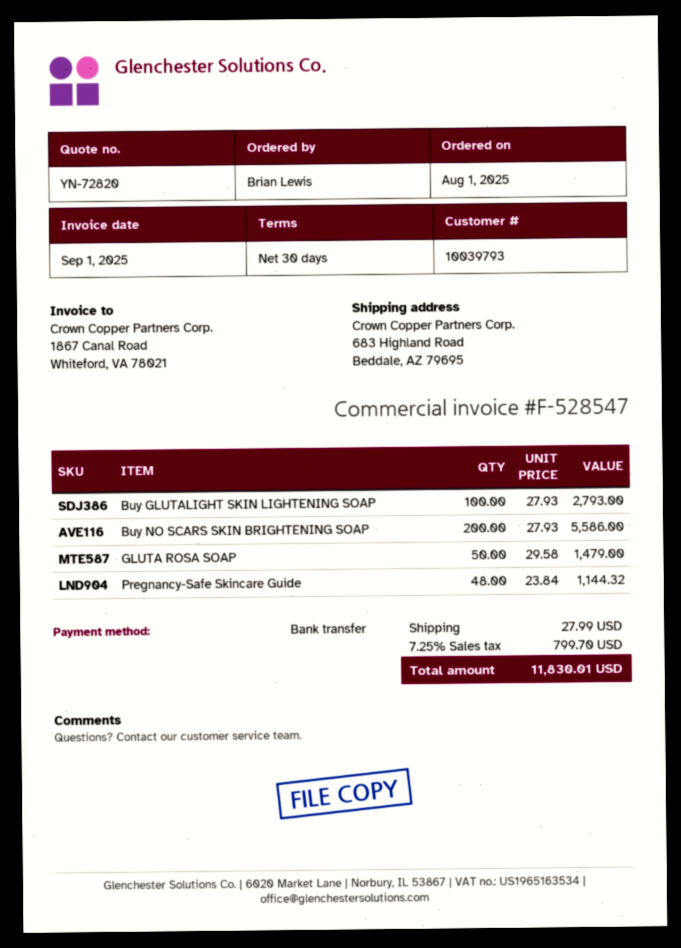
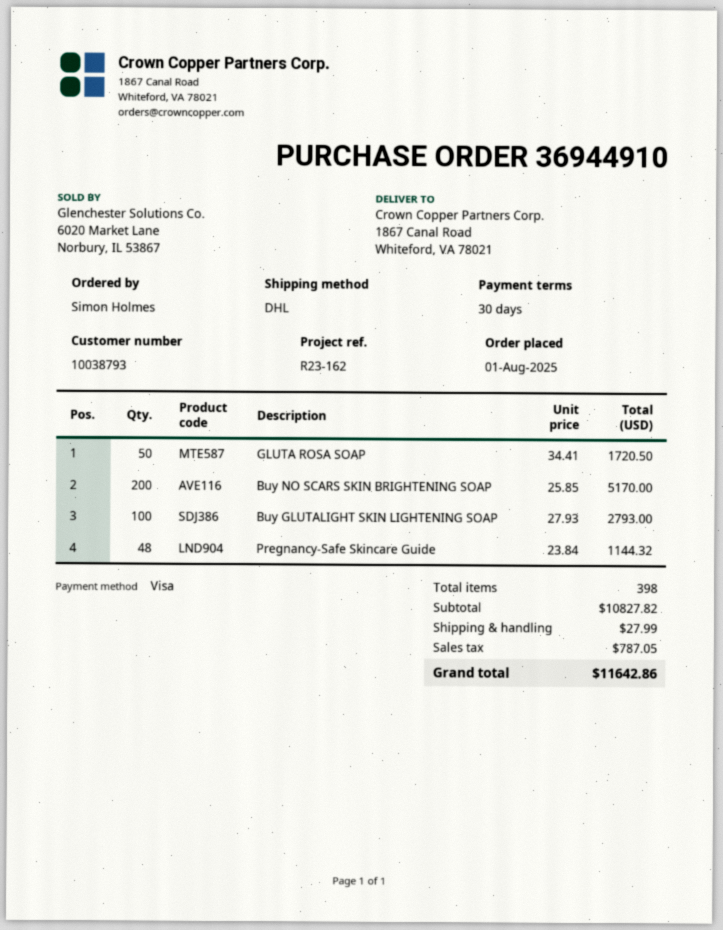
customer number: 10039793 -> 10038793
ordered by: Brian Lewis -> Simon Holmes
payment method: bank transfer -> Visa
ship to: 683 Highland Road, Beddale, AZ 79695 -> 1867 Canal Road, Whiteford, VA 78021
Buy NO SCARS SKIN BRIGHTENING SOAP: 200 x 27.93 = 5586.00 -> 200 x 25.85 = 5170.00
GLUTA ROSA SOAP: 50 x 29.58 = 1479.00 -> 50 x 34.41 = 1720.50
tax: 799.70 -> 787.05
total: 11830.01 -> 11642.86

